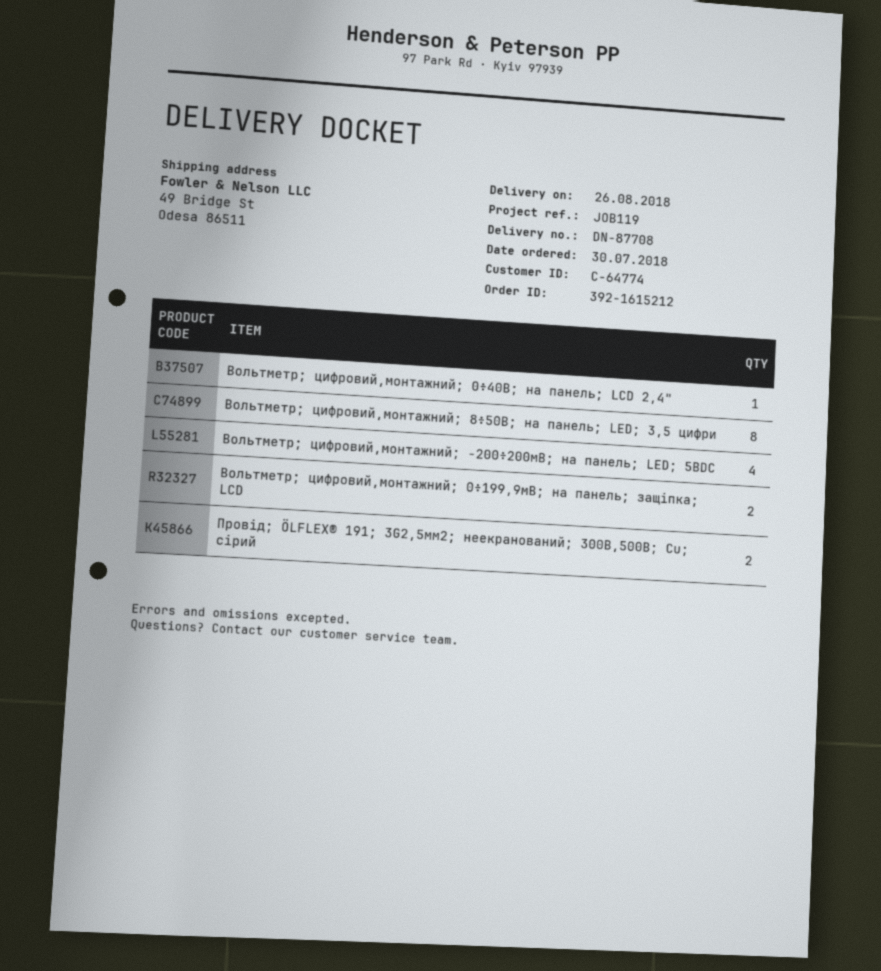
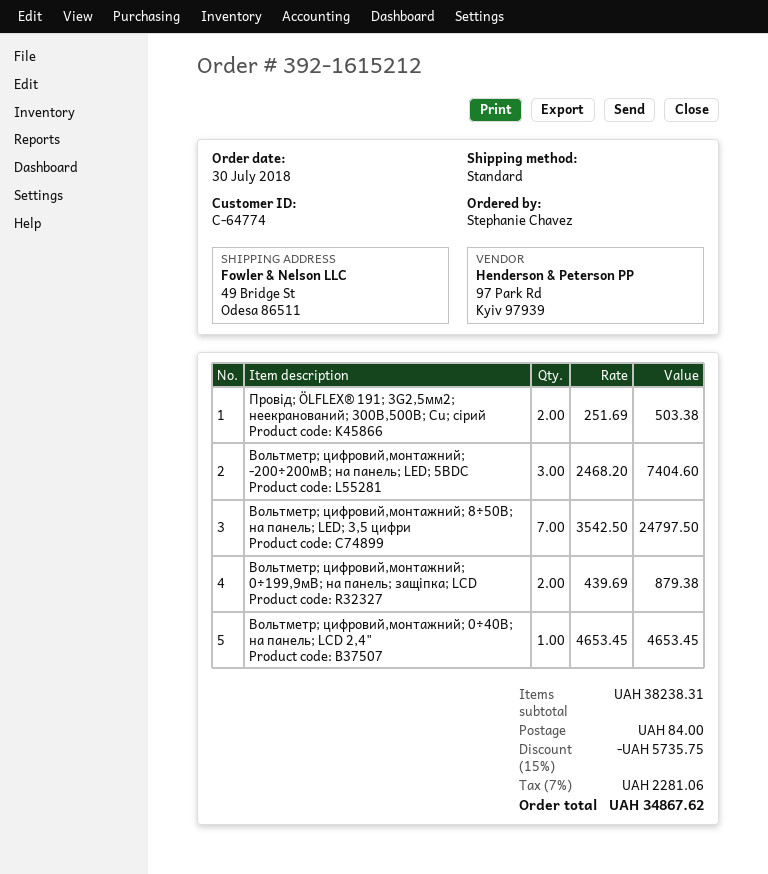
Вольтметр; цифровий,монтажний; 8÷50В; на панель; LED; 3,5 цифри: 8 -> 7
Вольтметр; цифровий,монтажний; -200÷200мВ; на панель; LED; 5ВDC: 4 -> 3

